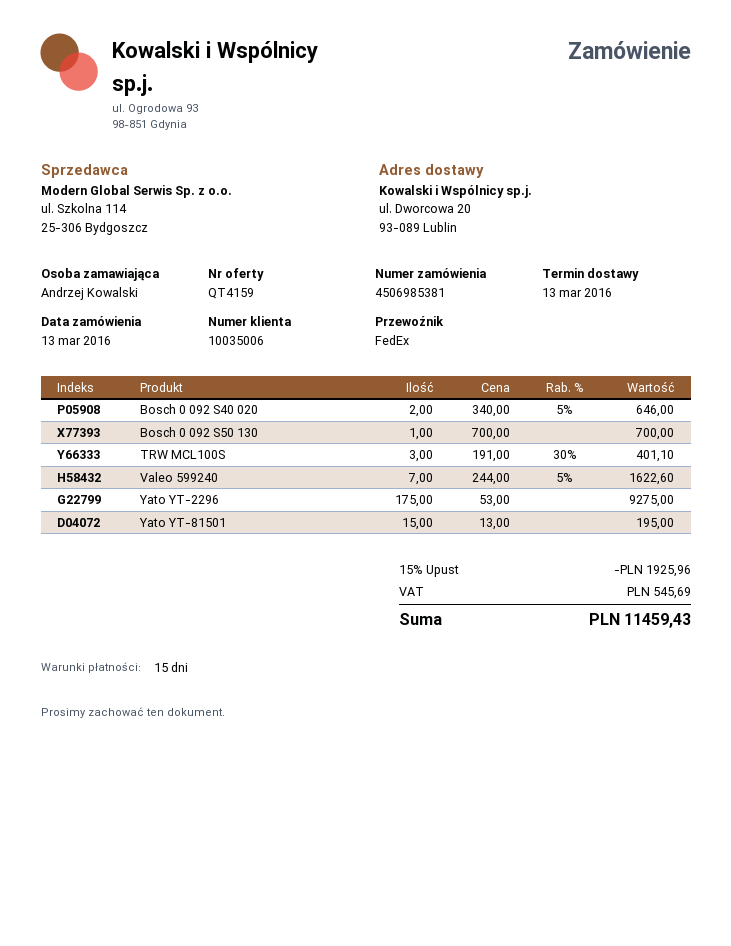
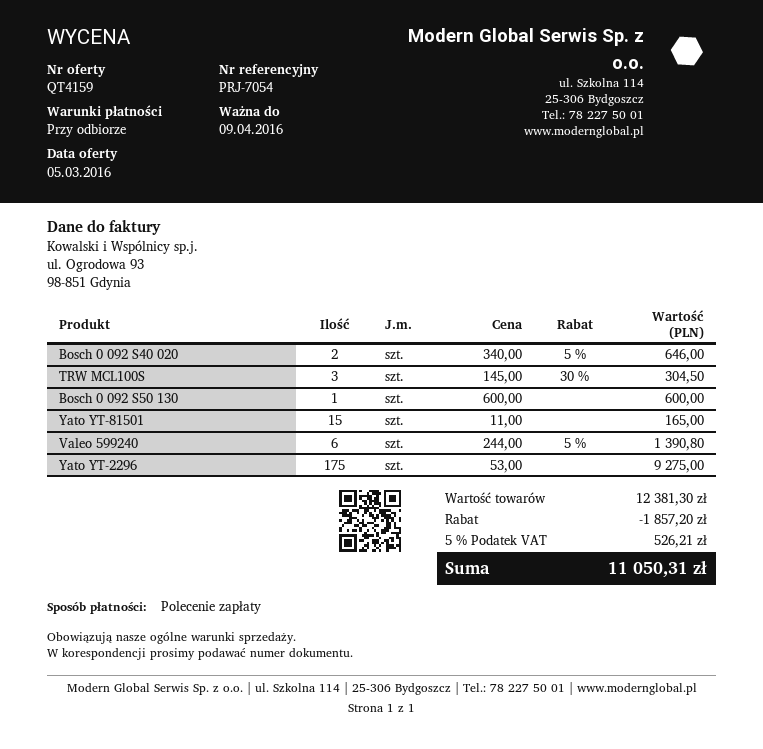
payment terms: 15 days -> on receipt
Bosch 0 092 S50 130: 1 x 700.00 = 700.00 -> 1 x 600.00 = 600.00
TRW MCL100S: 3 x 191.00 - 30% = 401.10 -> 3 x 145.00 - 30% = 304.50
Valeo 599240: 7 x 244.00 - 5% = 1622.60 -> 6 x 244.00 - 5% = 1390.80
Yato YT-81501: 15 x 13.00 = 195.00 -> 15 x 11.00 = 165.00
discount: 1925.96 -> 1857.20
tax: 545.69 -> 526.21
total: 11459.43 -> 11050.31

